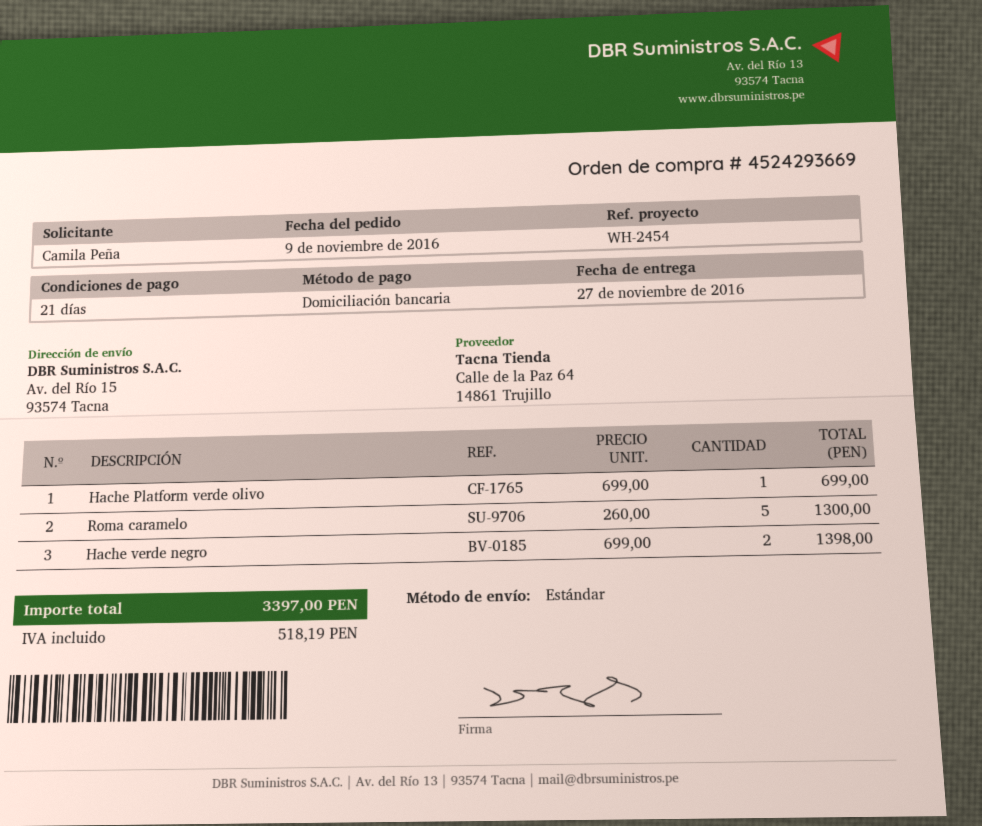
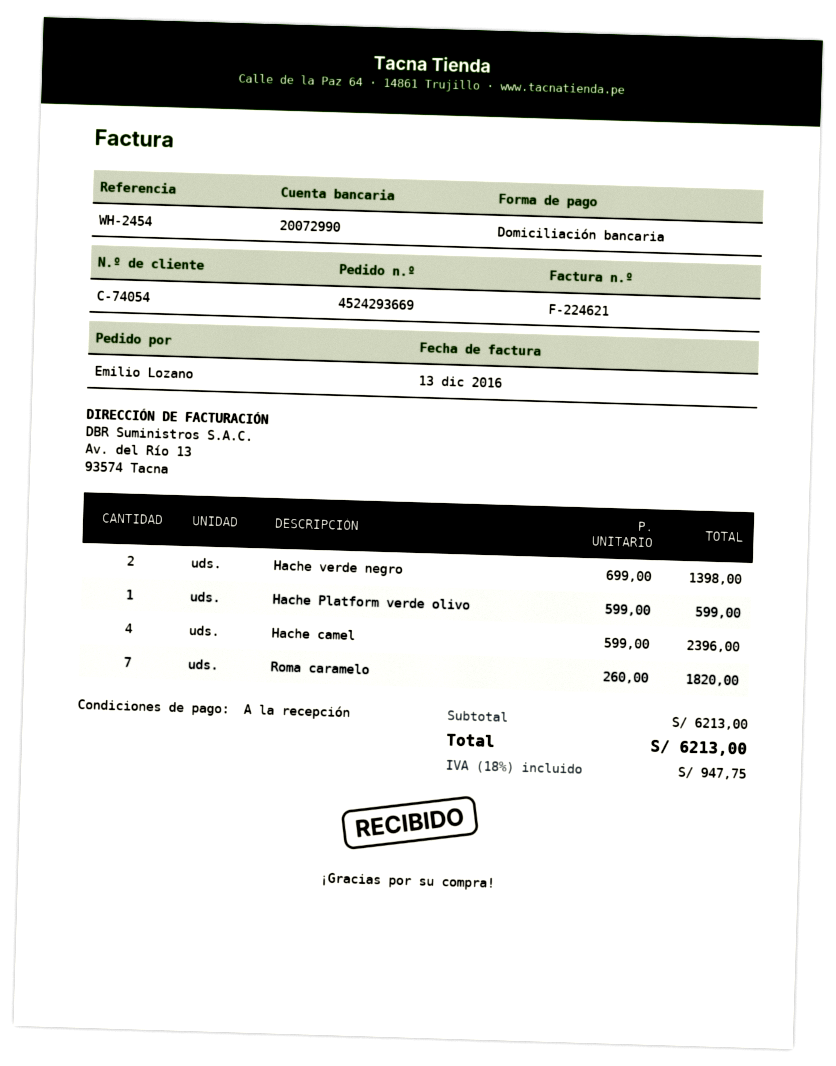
payment terms: 21 days -> on receipt
ordered by: Camila Peña -> Emilio Lozano
Hache Platform verde olivo: 1 x 699.00 = 699.00 -> 1 x 599.00 = 599.00
Roma caramelo: 5 x 260.00 = 1300.00 -> 7 x 260.00 = 1820.00
Hache camel: none -> 4 x 599.00 = 2396.00
tax: 518.19 -> 947.75
total: 3397.00 -> 6213.00

